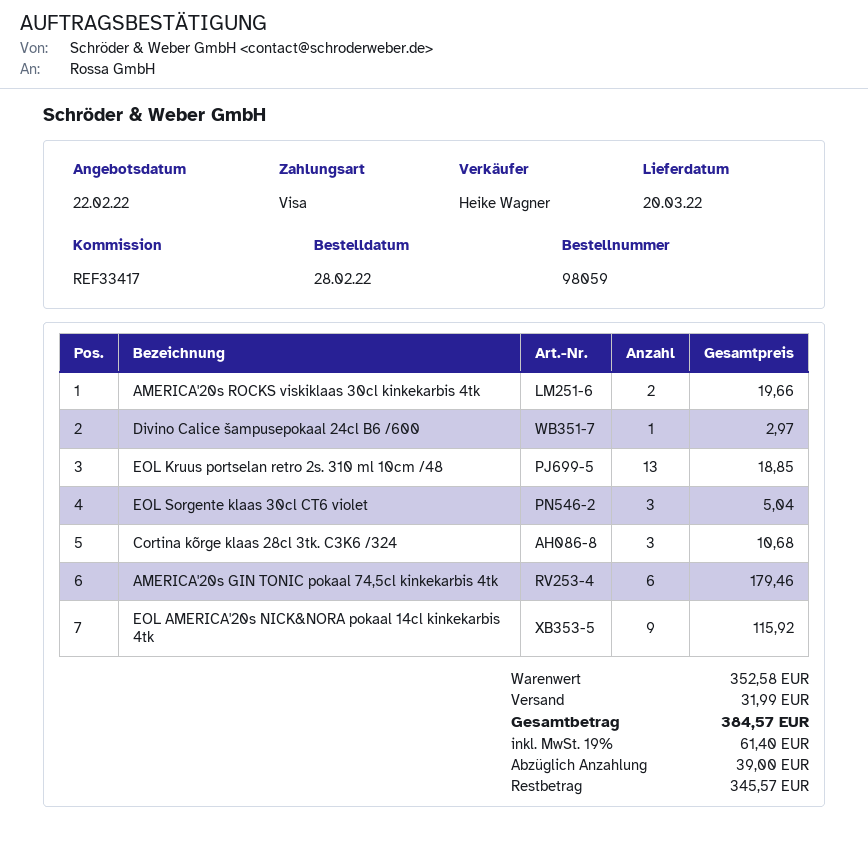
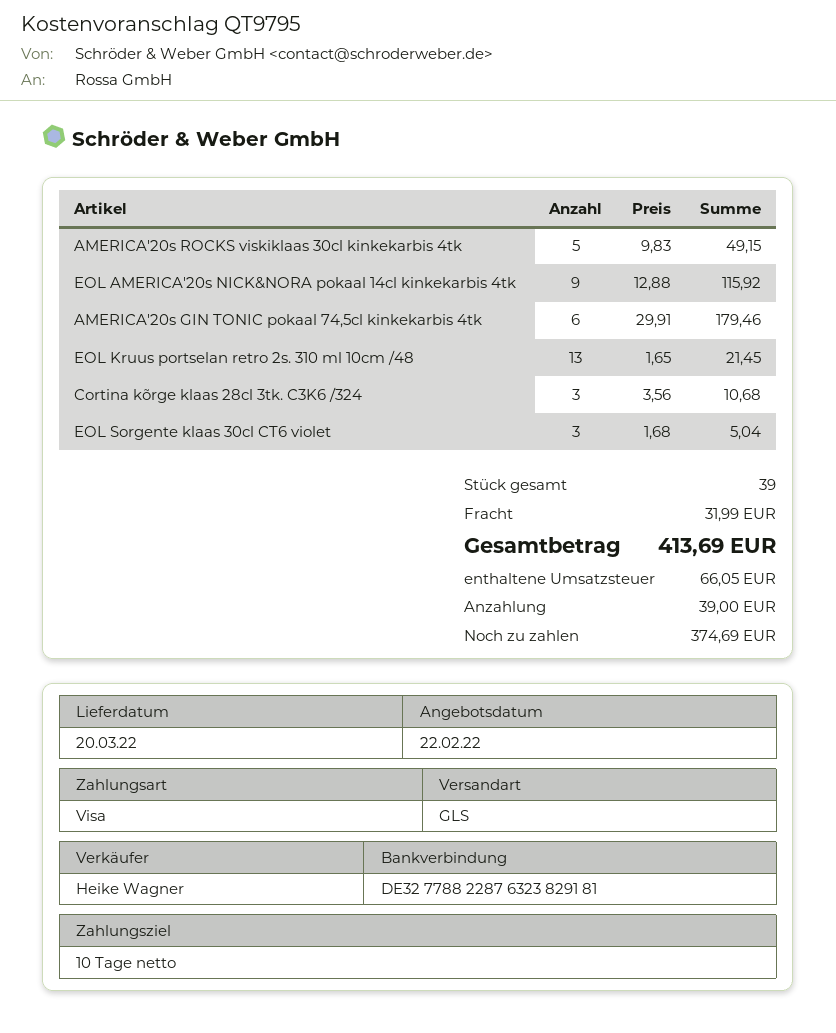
AMERICA'20s ROCKS viskiklaas 30cl kinkekarbis 4tk: 2 for 19.66 -> 5 for 49.15
Divino Calice šampusepokaal 24cl B6 /600: 1 for 2.97 -> none
EOL Kruus portselan retro 2s. 310 ml 10cm /48: 13 for 18.85 -> 13 for 21.45
tax: 61.40 -> 66.05
total: 384.57 -> 413.69
balance: 345.57 -> 374.69

